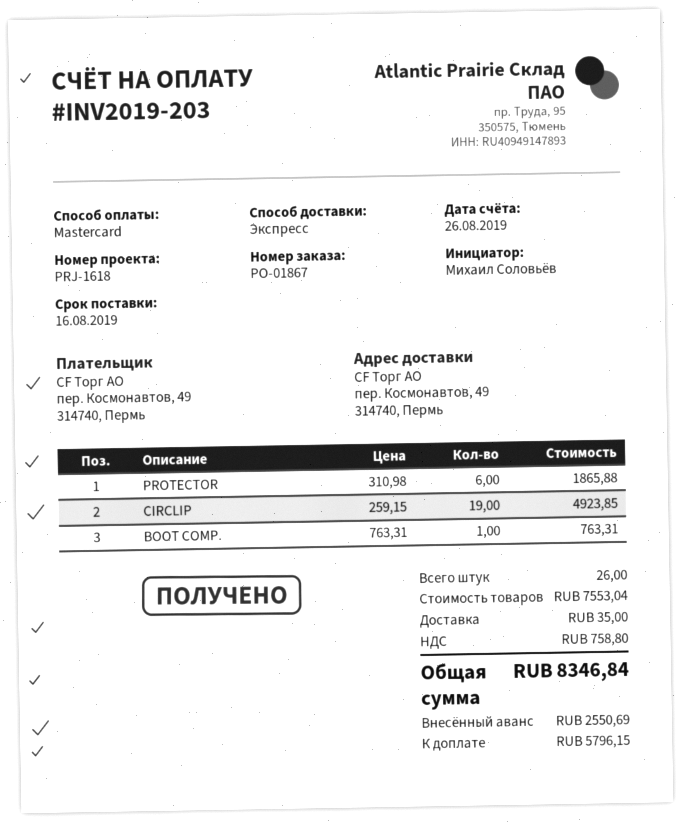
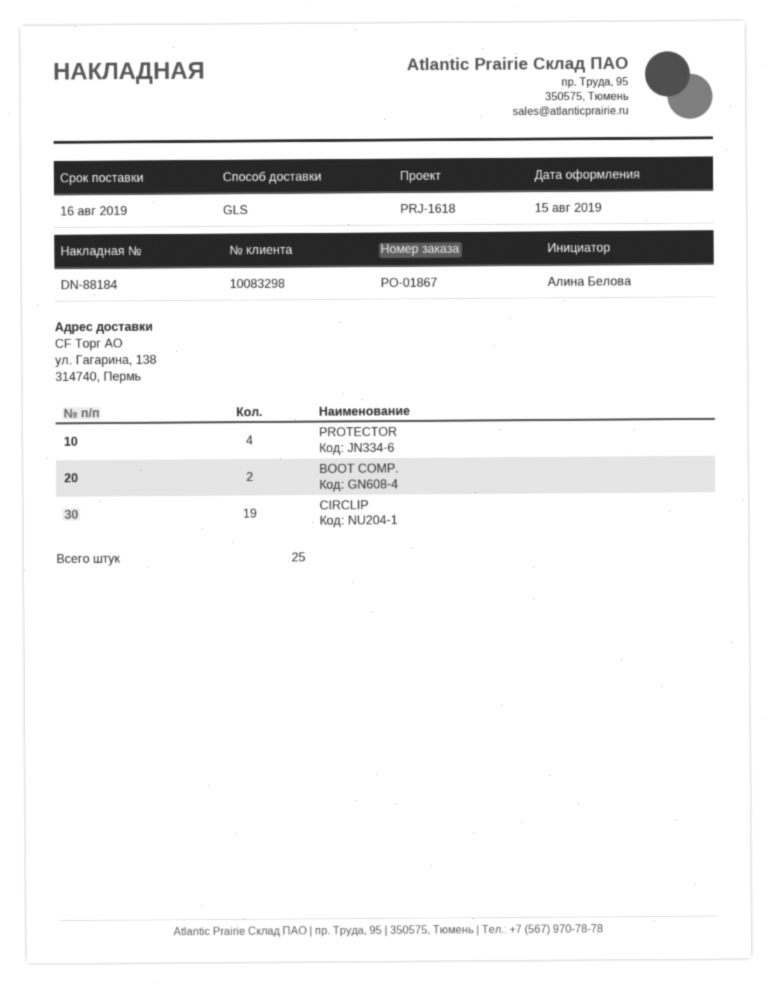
ordered by: Михаил Соловьёв -> Алина Белова
shipping method: express -> GLS
ship to: пер. Космонавтов, 49, 314740, Пермь -> ул. Гагарина, 138, 314740, Пермь
PROTECTOR: 6 -> 4
BOOT COMP.: 1 -> 2
total quantity: 26 -> 25

